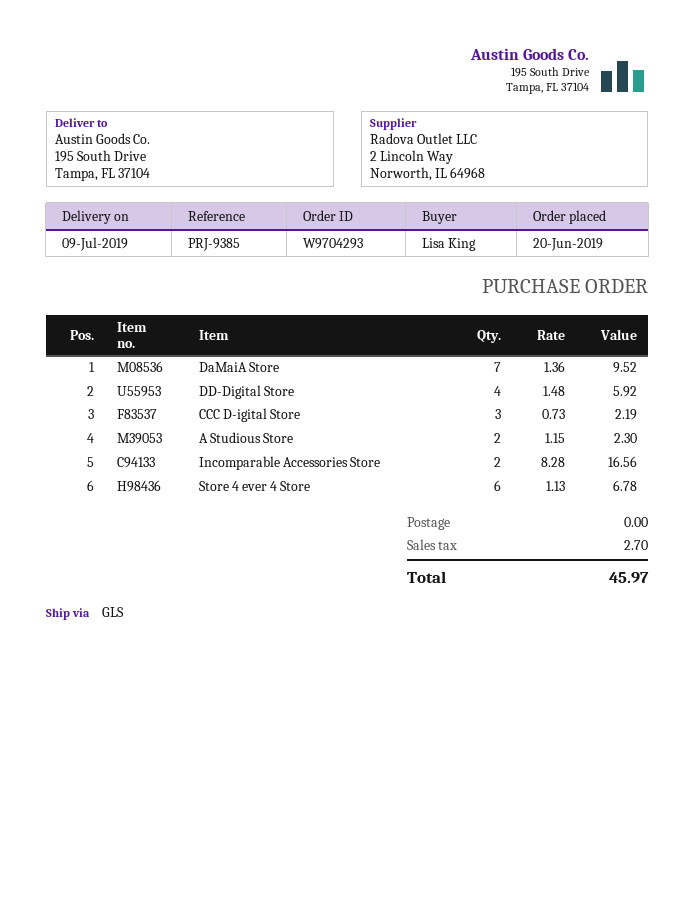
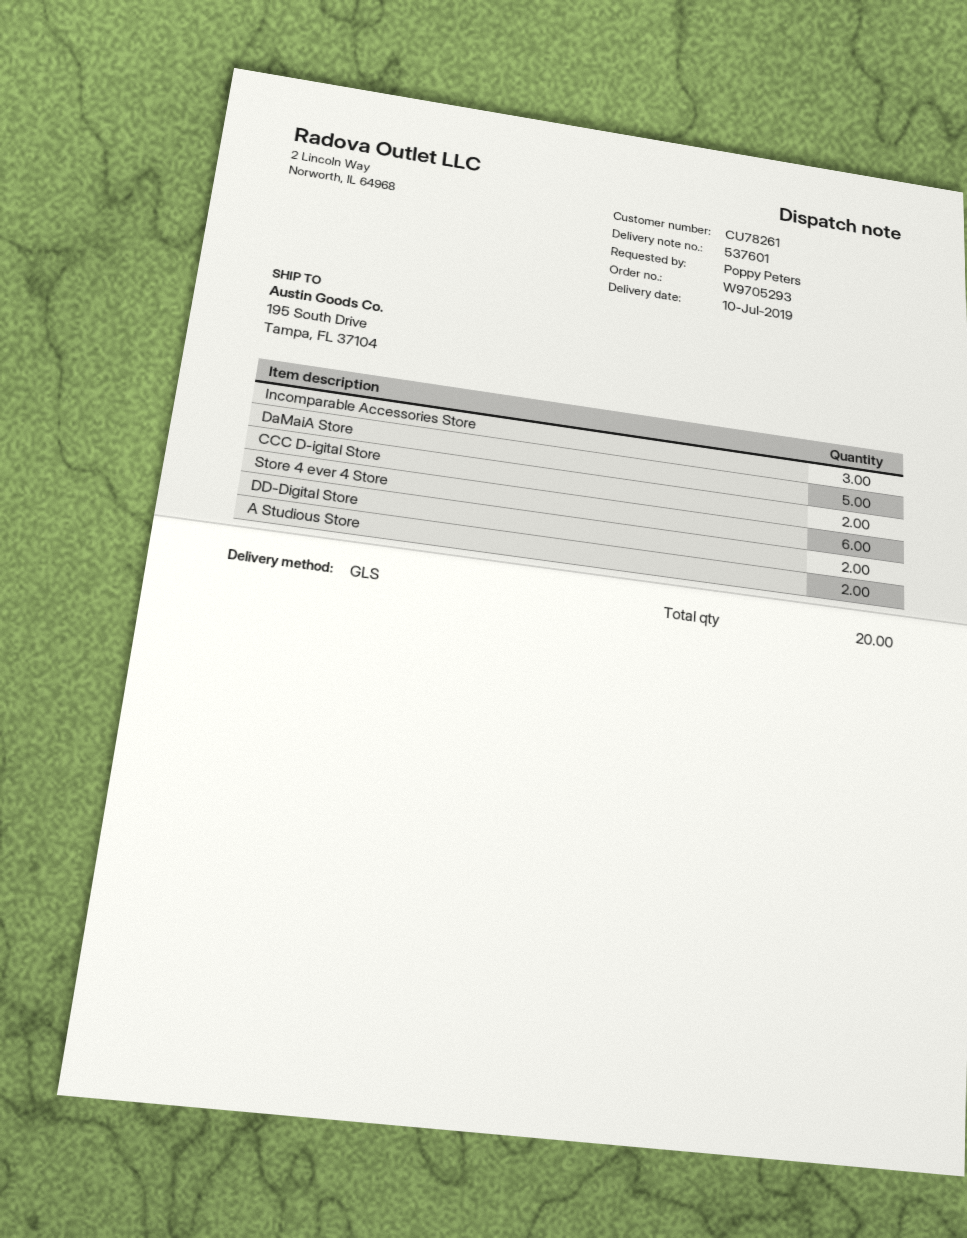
order number: W9704293 -> W9705293
delivery date: 2019-07-09 -> 2019-07-10
ordered by: Lisa King -> Poppy Peters
DaMaiA Store: 7 -> 5
DD-Digital Store: 4 -> 2
CCC D-igital Store: 3 -> 2
Incomparable Accessories Store: 2 -> 3

